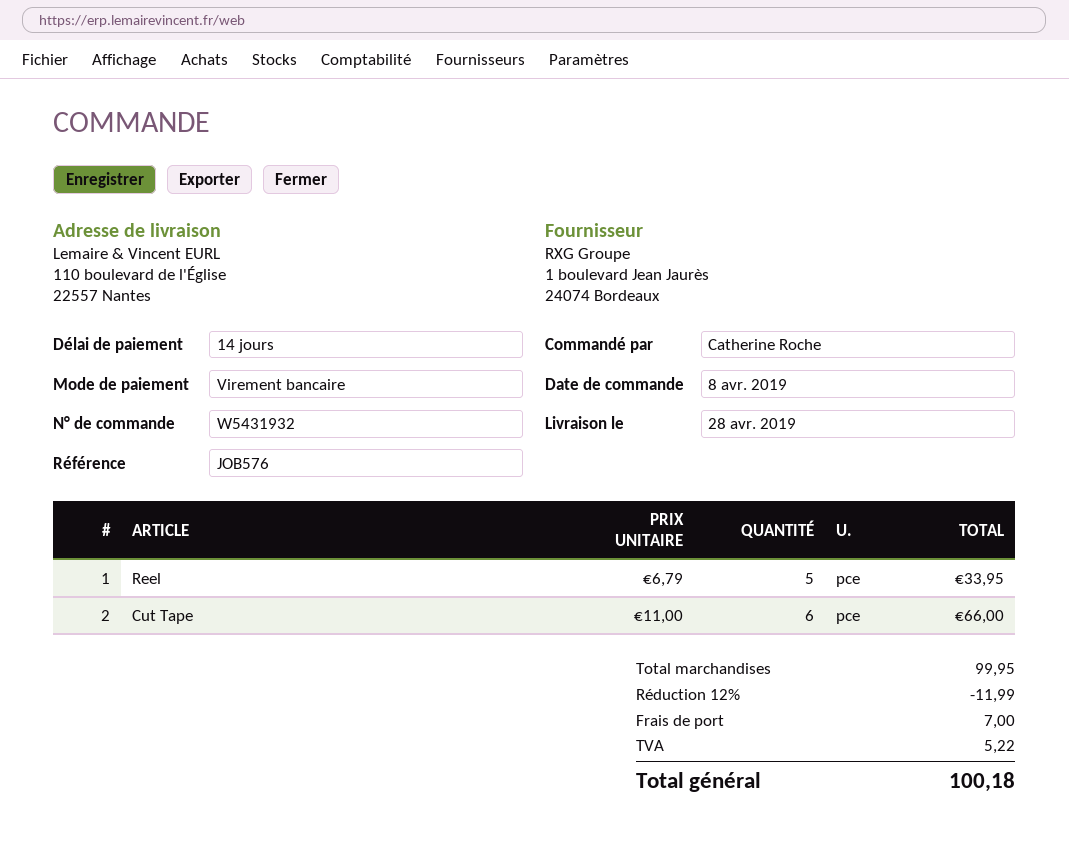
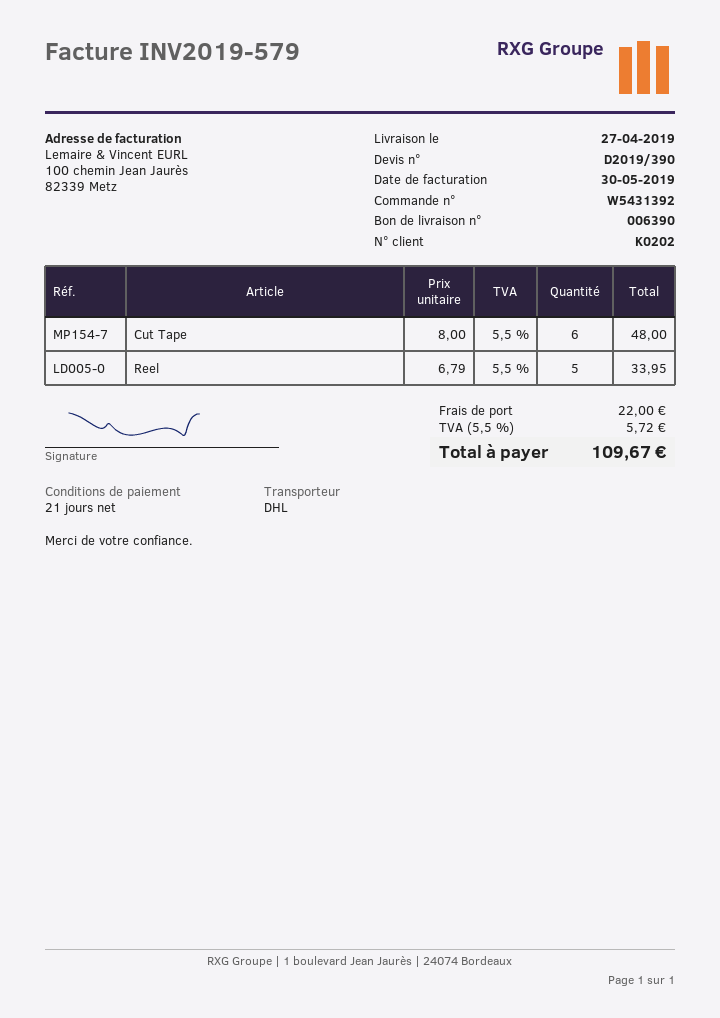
order number: W5431932 -> W5431392
delivery date: 2019-04-28 -> 2019-04-27
payment terms: 14 days -> 21 days
Cut Tape: 6 x 11.00 = 66.00 -> 6 x 8.00 = 48.00
discount: 12% = 11.99 -> none
shipping: 7.00 -> 22.00
tax: 5.22 -> 5.72
total: 100.18 -> 109.67

